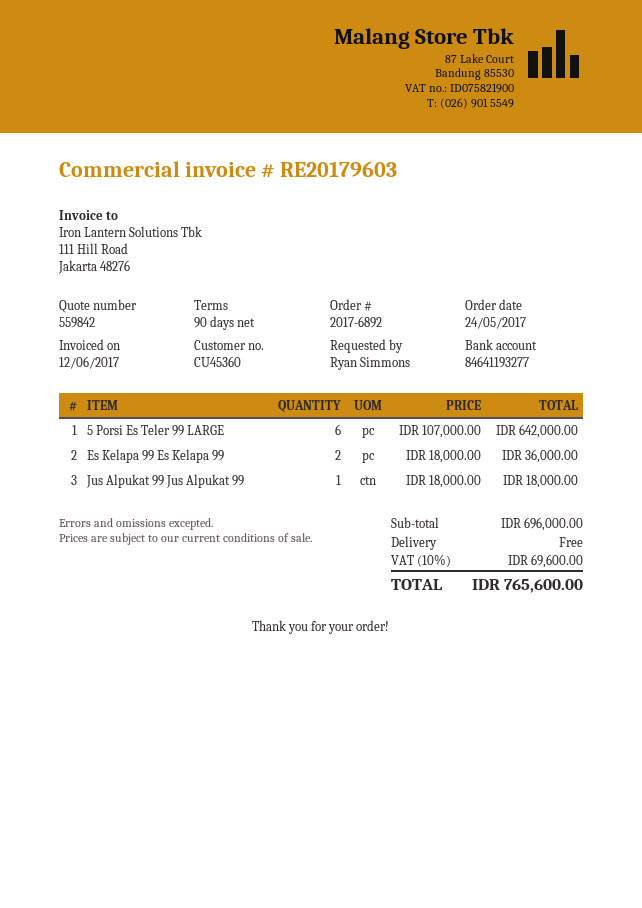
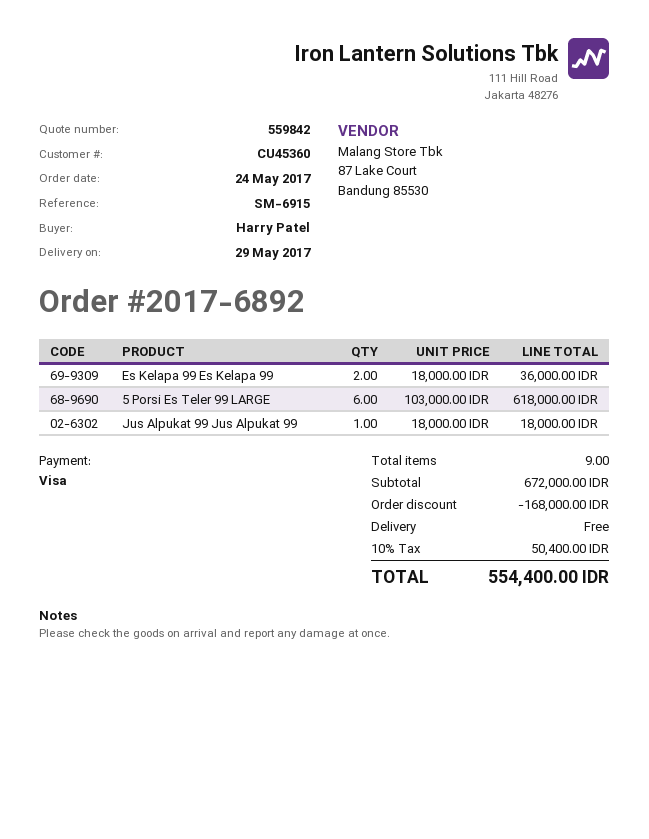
ordered by: Ryan Simmons -> Harry Patel
5 Porsi Es Teler 99 LARGE: 6 x 107000.00 = 642000.00 -> 6 x 103000.00 = 618000.00
subtotal: 696000.00 -> 672000.00
discount: none -> 168000.00
tax: 10% = 69600.00 -> 10% = 50400.00
total: 765600.00 -> 554400.00

